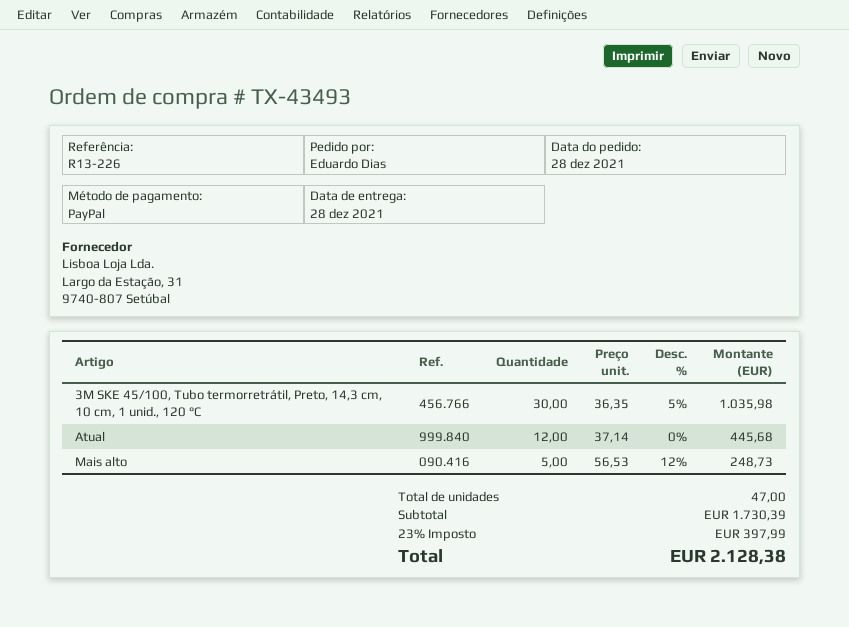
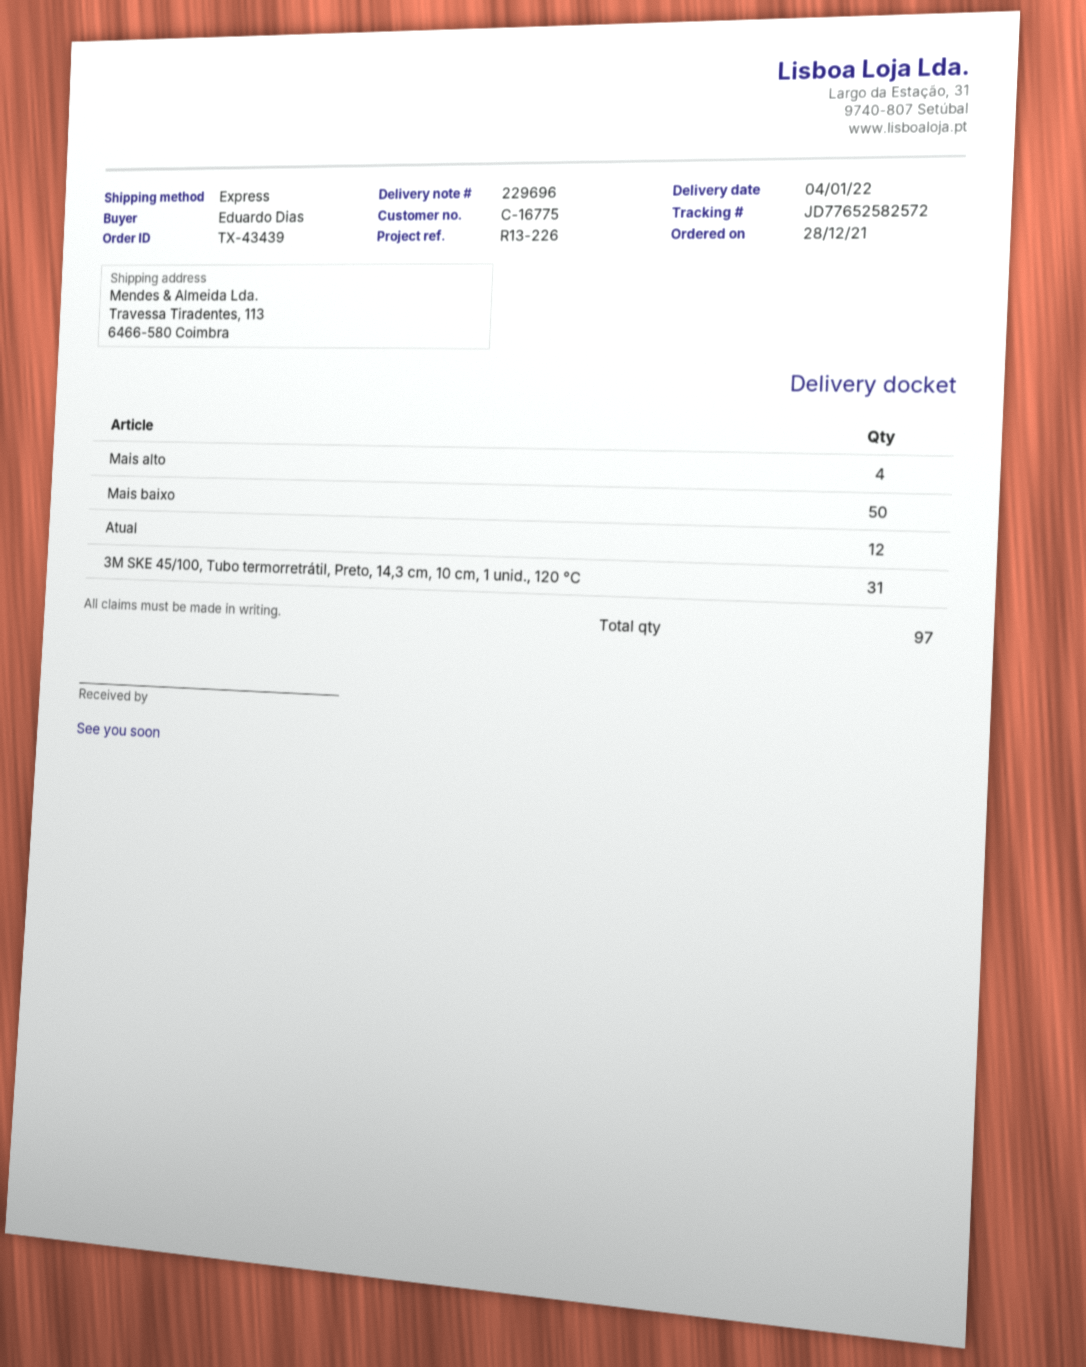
order number: TX-43493 -> TX-43439
delivery date: 2021-12-28 -> 2022-01-04
3M SKE 45/100, Tubo termorretrátil, Preto, 14,3 cm, 10 cm, 1 unid., 120 °C: 30 -> 31
Mais alto: 5 -> 4
Mais baixo: none -> 50
total quantity: 47 -> 97

